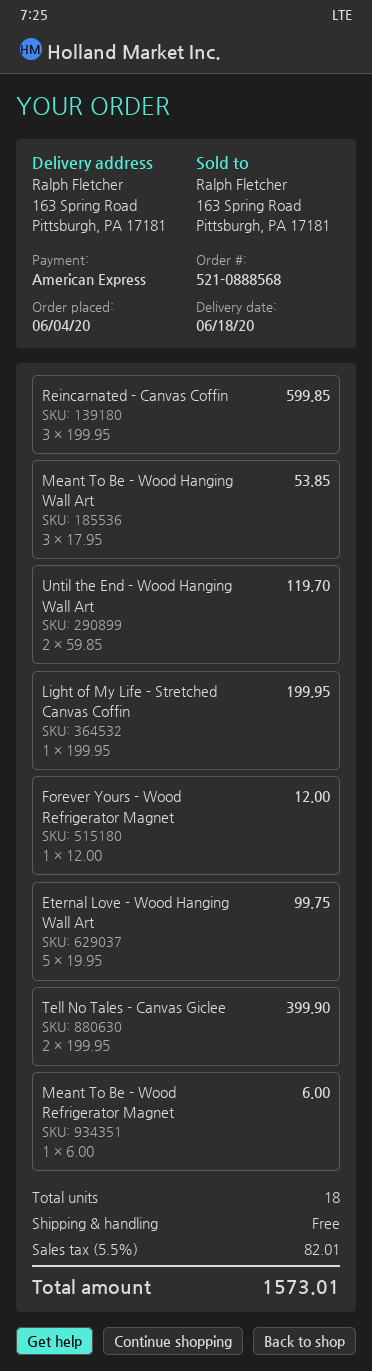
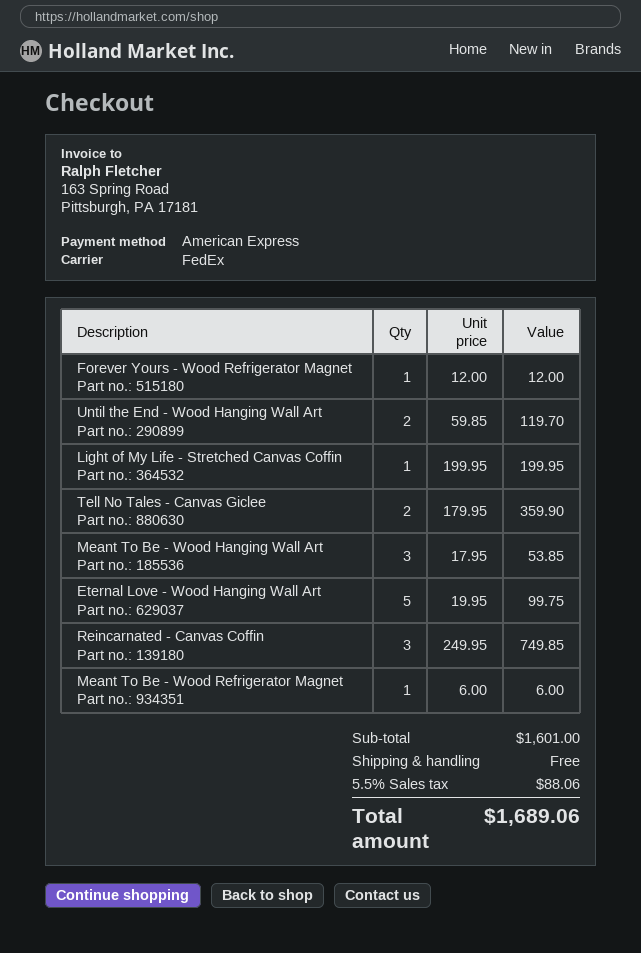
Reincarnated - Canvas Coffin: 3 x 199.95 = 599.85 -> 3 x 249.95 = 749.85
Tell No Tales - Canvas Giclee: 2 x 199.95 = 399.90 -> 2 x 179.95 = 359.90
tax: 5.5% = 82.01 -> 5.5% = 88.06
total: 1573.01 -> 1689.06

